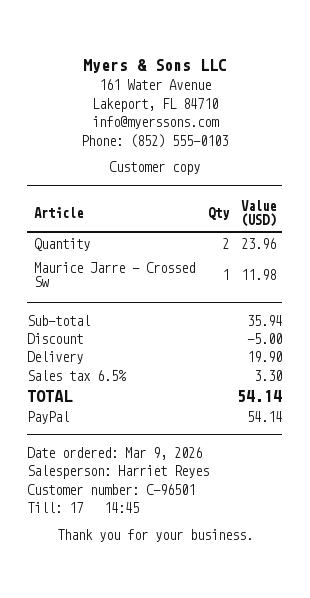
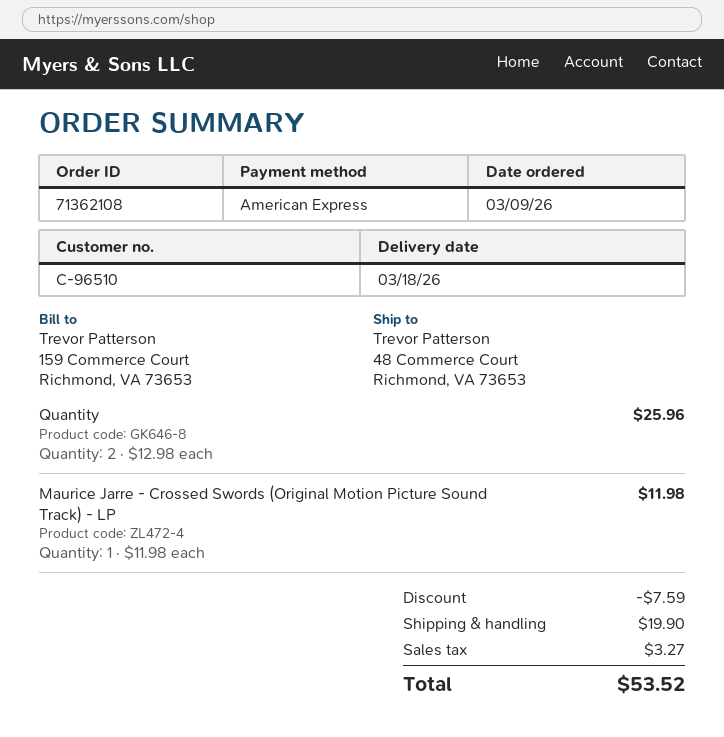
customer number: C-96501 -> C-96510
payment method: PayPal -> American Express
Quantity: 2 for 23.96 -> 2 for 25.96
discount: 5.00 -> 7.59
tax: 3.30 -> 3.27
total: 54.14 -> 53.52

